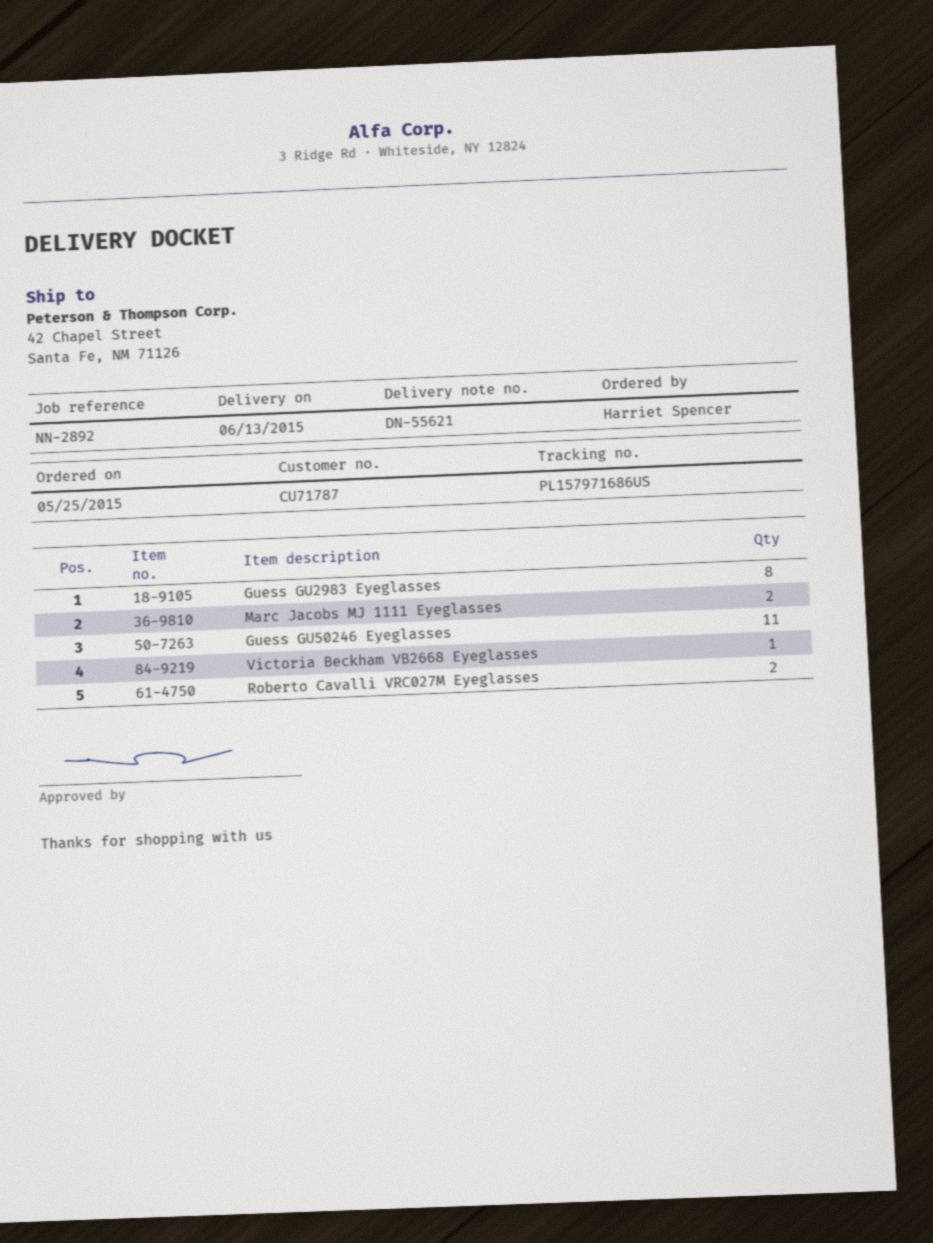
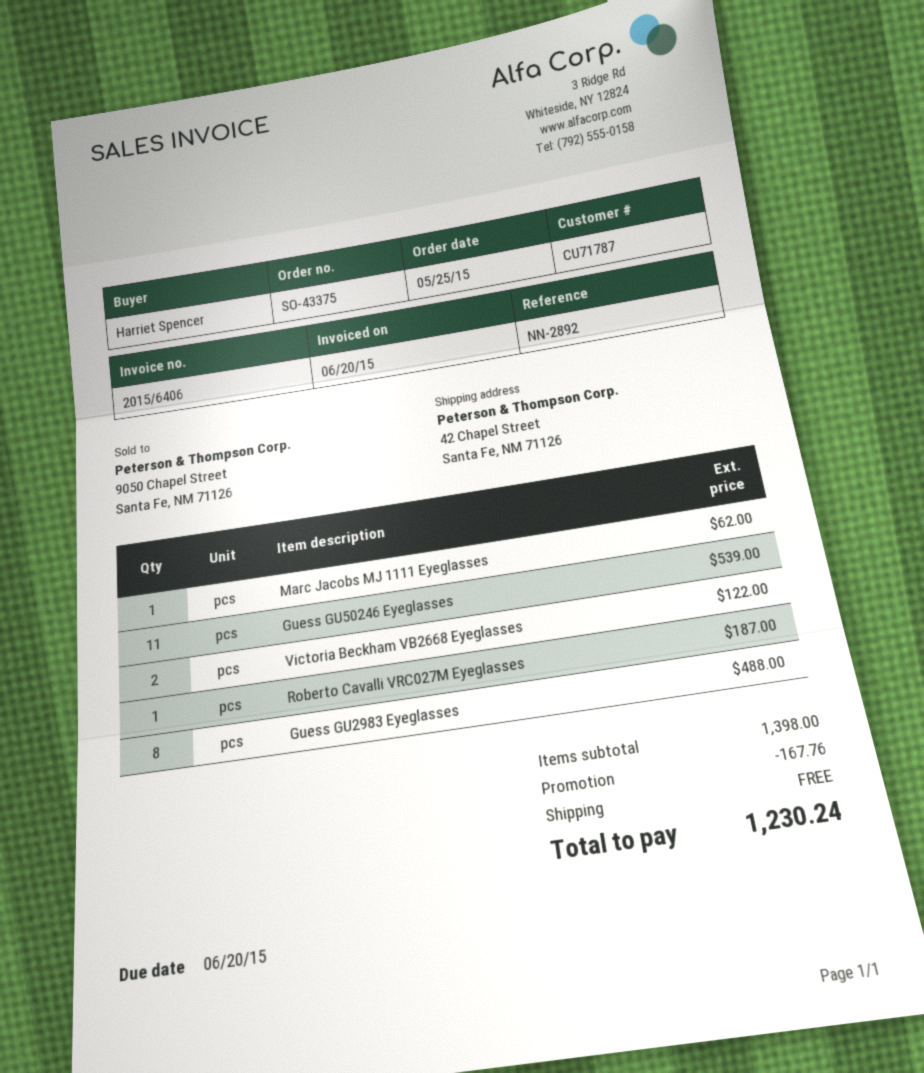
Marc Jacobs MJ 1111 Eyeglasses: 2 -> 1
Victoria Beckham VB2668 Eyeglasses: 1 -> 2
Roberto Cavalli VRC027M Eyeglasses: 2 -> 1

